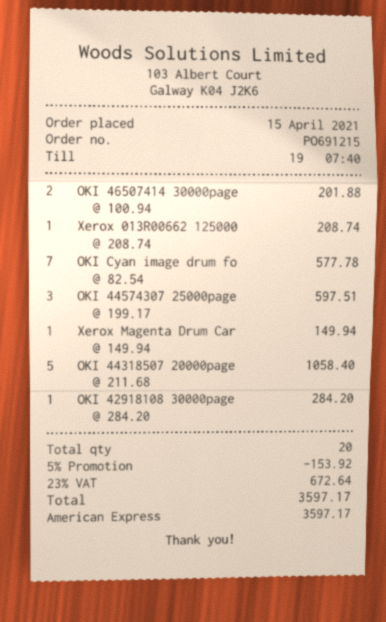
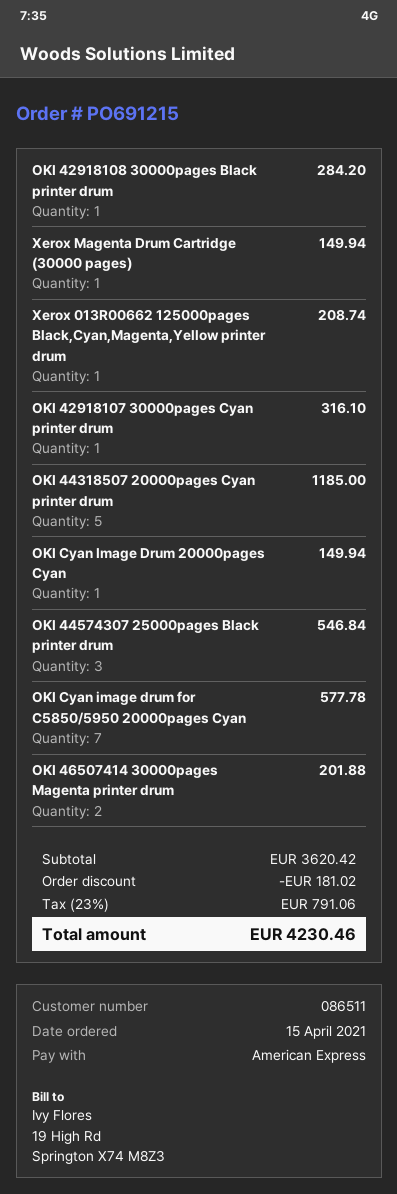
OKI 44574307 25000page: 3 for 597.51 -> 3 for 546.84
OKI 44318507 20000page: 5 for 1058.40 -> 5 for 1185.00
OKI 42918107 30000pages Cyan printer drum: none -> 1 for 316.10
OKI Cyan Image Drum 20000pages Cyan: none -> 1 for 149.94
discount: 153.92 -> 181.02
tax: 23% = 672.64 -> 23% = 791.06
total: 3597.17 -> 4230.46

